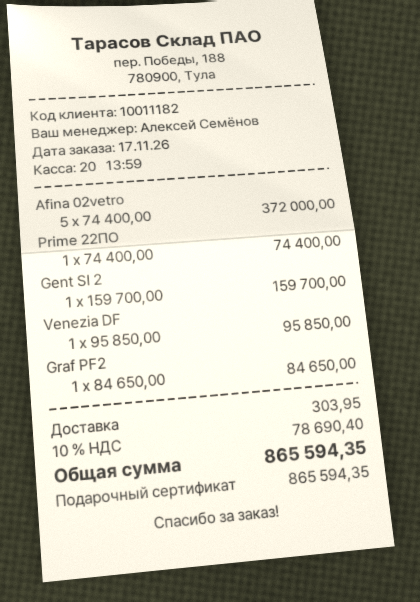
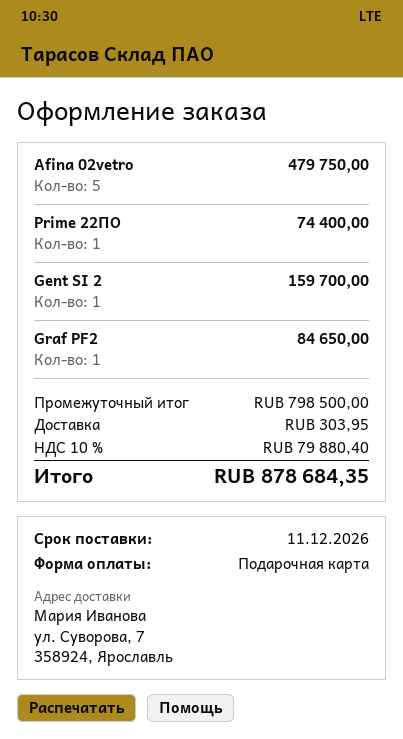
Afina 02vetro: 5 for 372000.00 -> 5 for 479750.00
Venezia DF: 1 for 95850.00 -> none
tax: 10% = 78690.40 -> 10% = 79880.40
total: 865594.35 -> 878684.35

